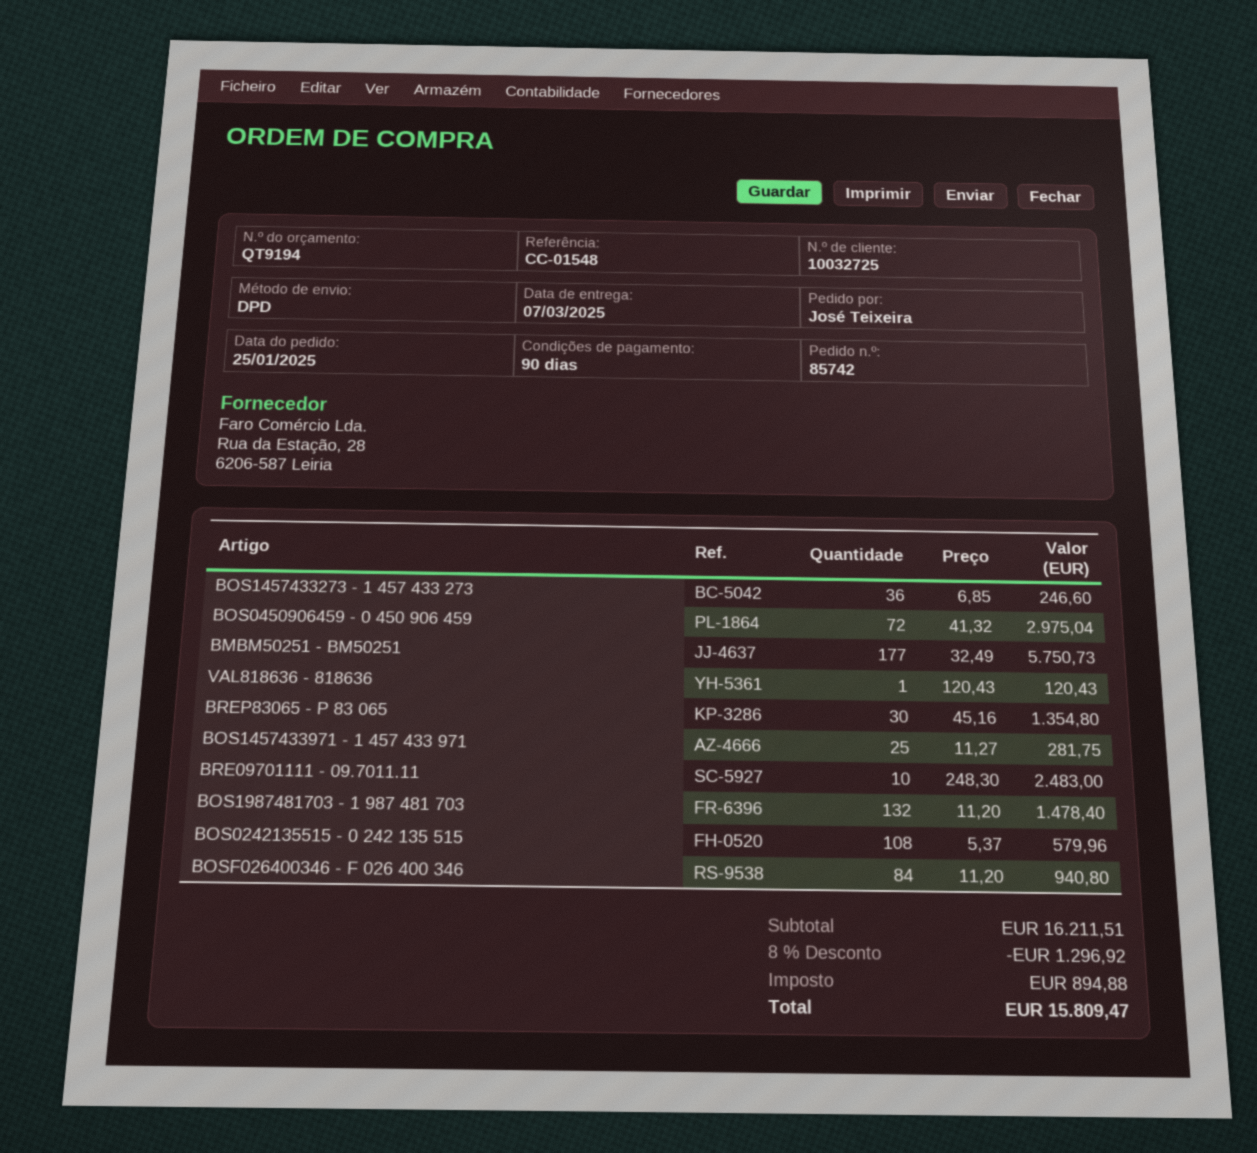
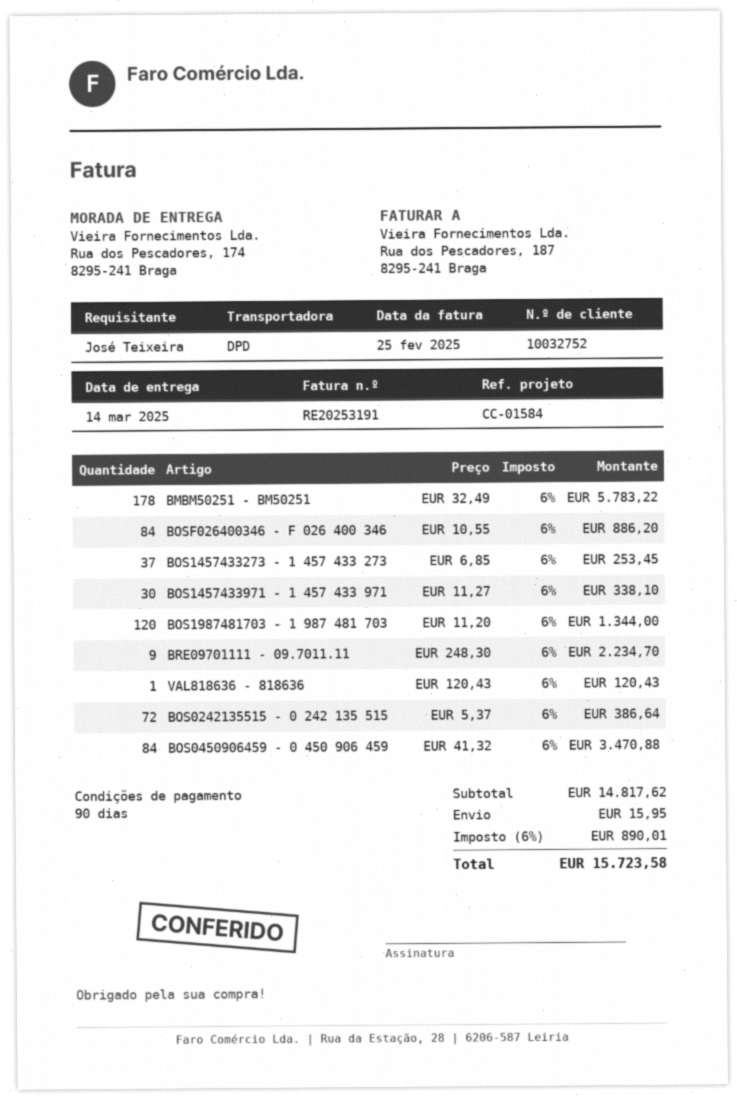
delivery date: 2025-03-07 -> 2025-03-14
customer number: 10032725 -> 10032752
reference: CC-01548 -> CC-01584
BOS1457433273 - 1 457 433 273: 36 x 6.85 = 246.60 -> 37 x 6.85 = 253.45
BOS0450906459 - 0 450 906 459: 72 x 41.32 = 2975.04 -> 84 x 41.32 = 3470.88
BMBM50251 - BM50251: 177 x 32.49 = 5750.73 -> 178 x 32.49 = 5783.22
BREP83065 - P 83 065: 30 x 45.16 = 1354.80 -> none
BOS1457433971 - 1 457 433 971: 25 x 11.27 = 281.75 -> 30 x 11.27 = 338.10
BRE09701111 - 09.7011.11: 10 x 248.30 = 2483.00 -> 9 x 248.30 = 2234.70
BOS1987481703 - 1 987 481 703: 132 x 11.20 = 1478.40 -> 120 x 11.20 = 1344.00
BOS0242135515 - 0 242 135 515: 108 x 5.37 = 579.96 -> 72 x 5.37 = 386.64
BOSF026400346 - F 026 400 346: 84 x 11.20 = 940.80 -> 84 x 10.55 = 886.20
subtotal: 16211.51 -> 14817.62
discount: 8% = 1296.92 -> none
shipping: none -> 15.95
tax: 894.88 -> 890.01
total: 15809.47 -> 15723.58

